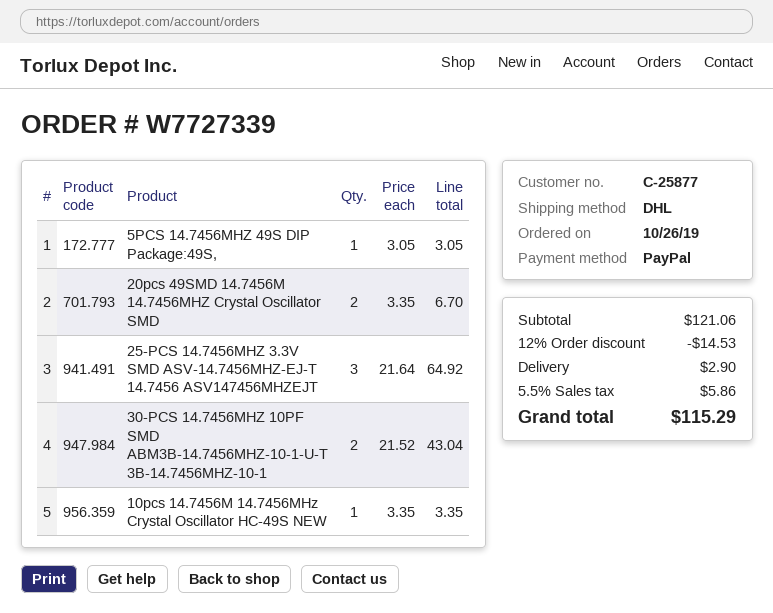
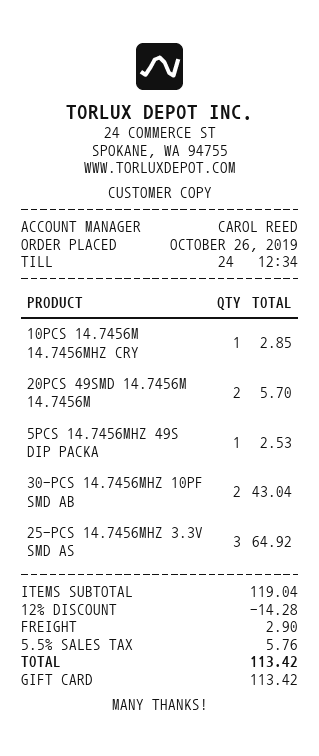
payment method: PayPal -> gift card
5PCS 14.7456MHZ 49S DIP Package:49S,: 1 for 3.05 -> 1 for 2.53
20pcs 49SMD 14.7456M 14.7456MHZ Crystal Oscillator SMD: 2 for 6.70 -> 2 for 5.70
10pcs 14.7456M 14.7456MHz Crystal Oscillator HC-49S NEW: 1 for 3.35 -> 1 for 2.85
subtotal: 121.06 -> 119.04
discount: 12% = 14.53 -> 12% = 14.28
tax: 5.5% = 5.86 -> 5.5% = 5.76
total: 115.29 -> 113.42

